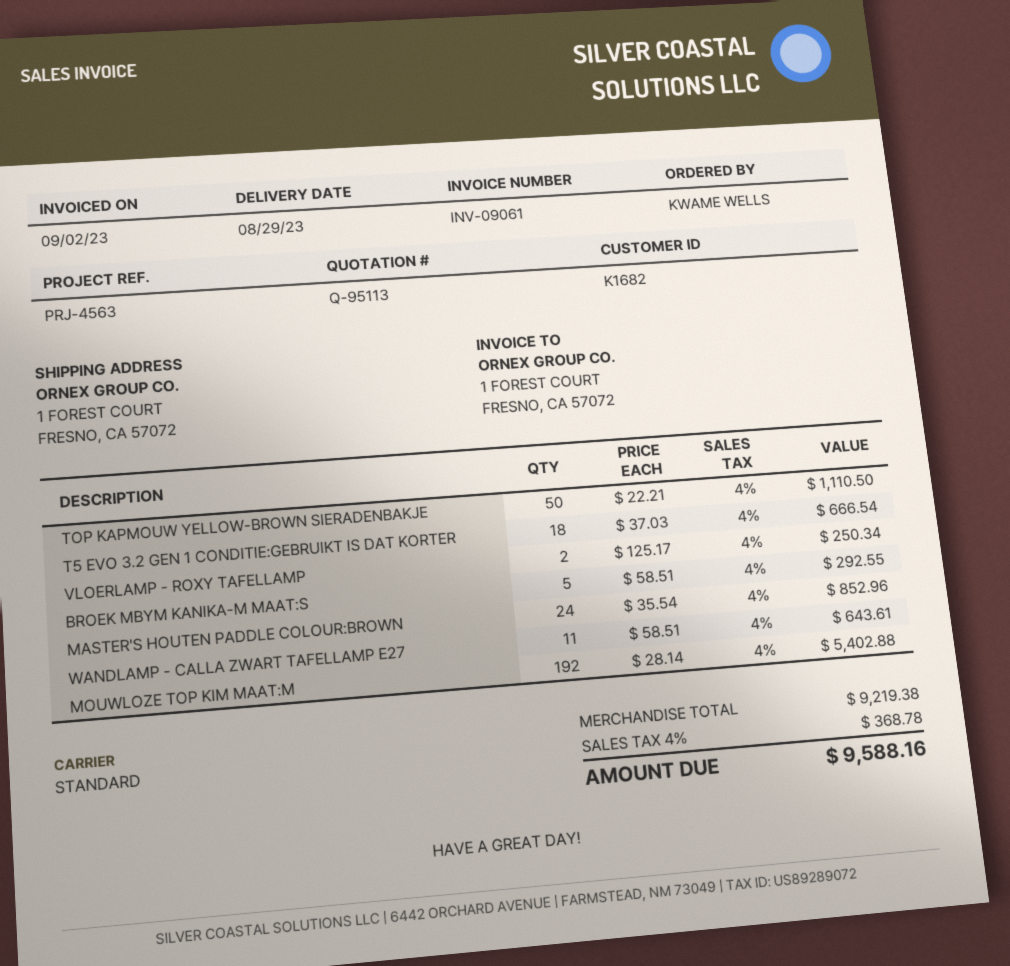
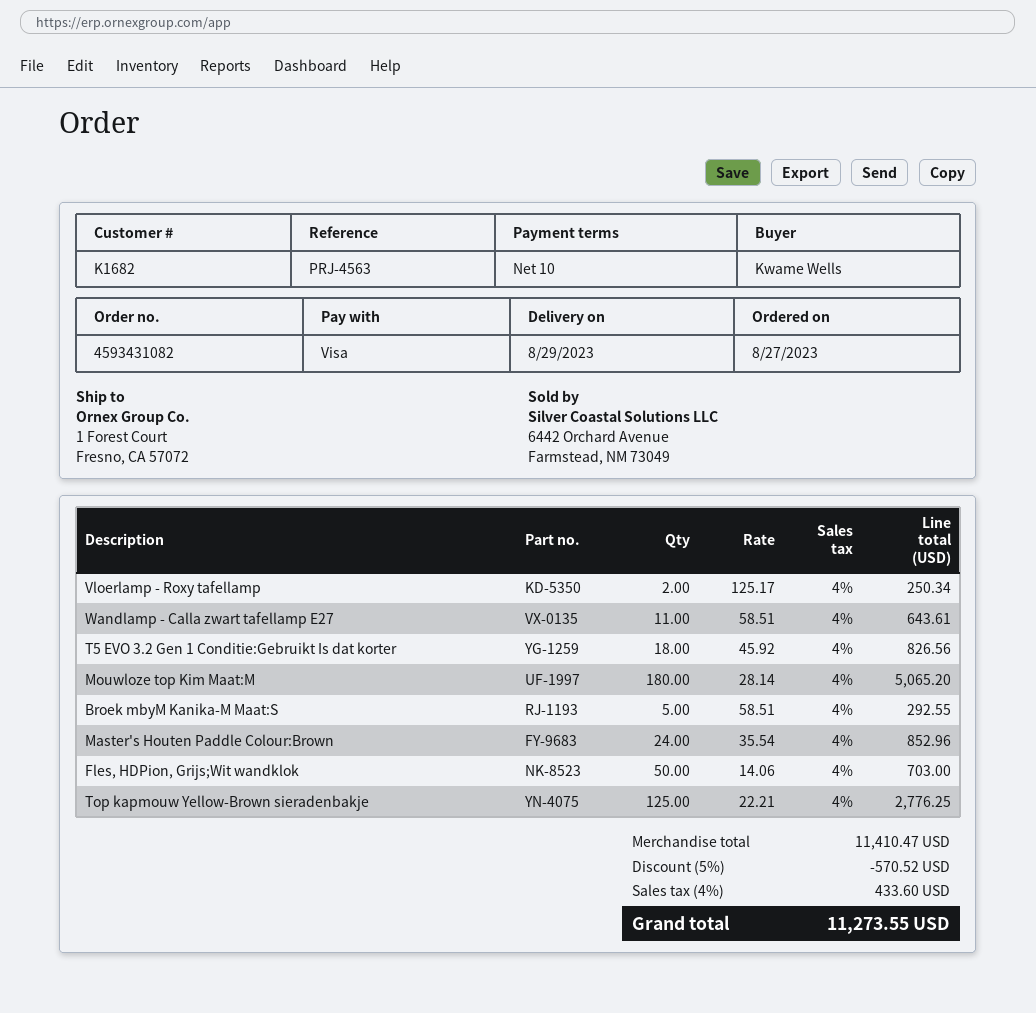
TOP KAPMOUW YELLOW-BROWN SIERADENBAKJE: 50 x 22.21 = 1110.50 -> 125 x 22.21 = 2776.25
T5 EVO 3.2 GEN 1 CONDITIE:GEBRUIKT IS DAT KORTER: 18 x 37.03 = 666.54 -> 18 x 45.92 = 826.56
MOUWLOZE TOP KIM MAAT:M: 192 x 28.14 = 5402.88 -> 180 x 28.14 = 5065.20
Fles, HDPion, Grijs;Wit wandklok: none -> 50 x 14.06 = 703.00
subtotal: 9219.38 -> 11410.47
discount: none -> 5% = 570.52
tax: 4% = 368.78 -> 4% = 433.60
total: 9588.16 -> 11273.55

